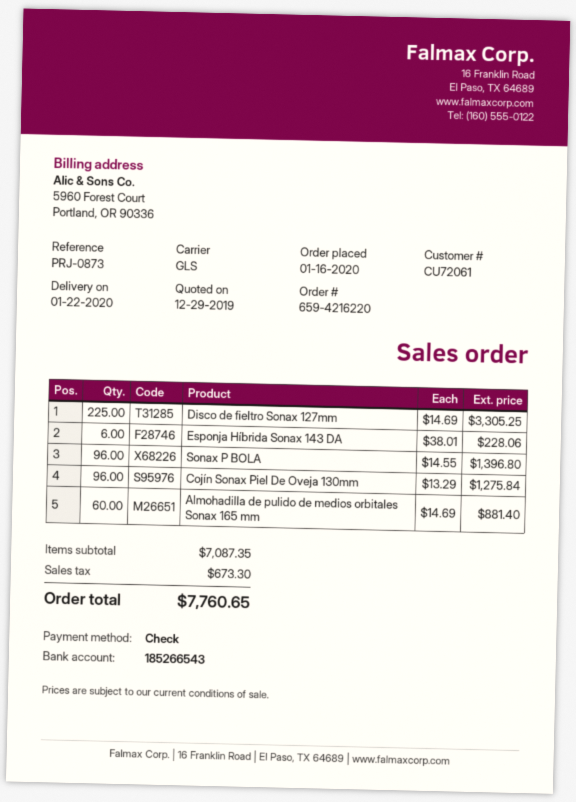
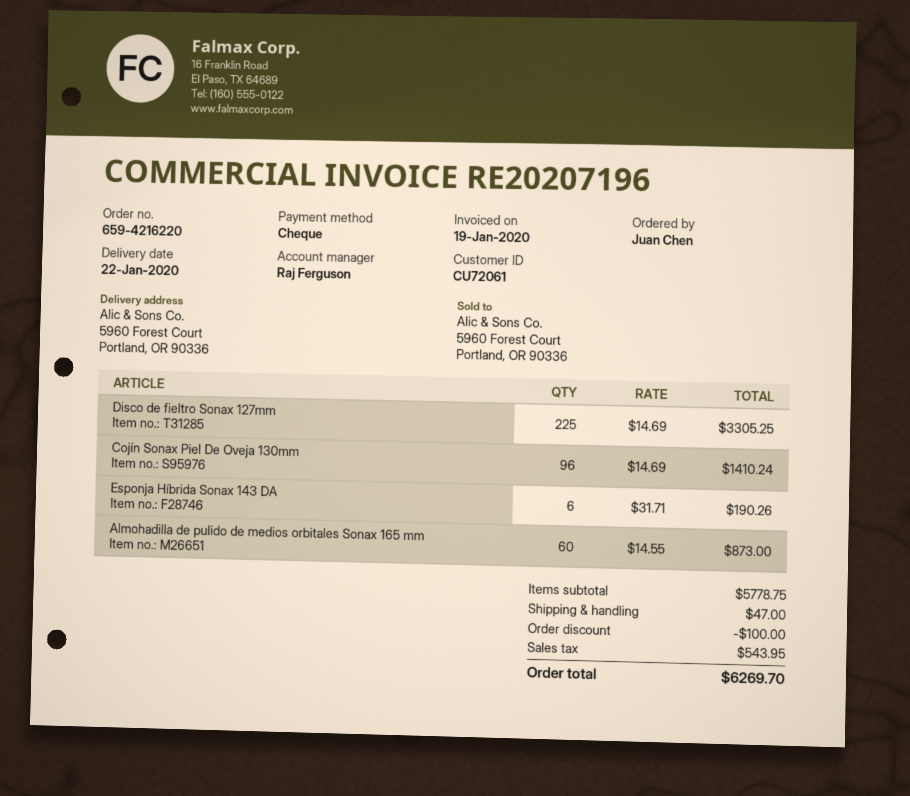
Esponja Híbrida Sonax 143 DA: 6 x 38.01 = 228.06 -> 6 x 31.71 = 190.26
Sonax P BOLA: 96 x 14.55 = 1396.80 -> none
Cojín Sonax Piel De Oveja 130mm: 96 x 13.29 = 1275.84 -> 96 x 14.69 = 1410.24
Almohadilla de pulido de medios orbitales Sonax 165 mm: 60 x 14.69 = 881.40 -> 60 x 14.55 = 873.00
subtotal: 7087.35 -> 5778.75
discount: none -> 100.00
shipping: none -> 47.00
tax: 673.30 -> 543.95
total: 7760.65 -> 6269.70

